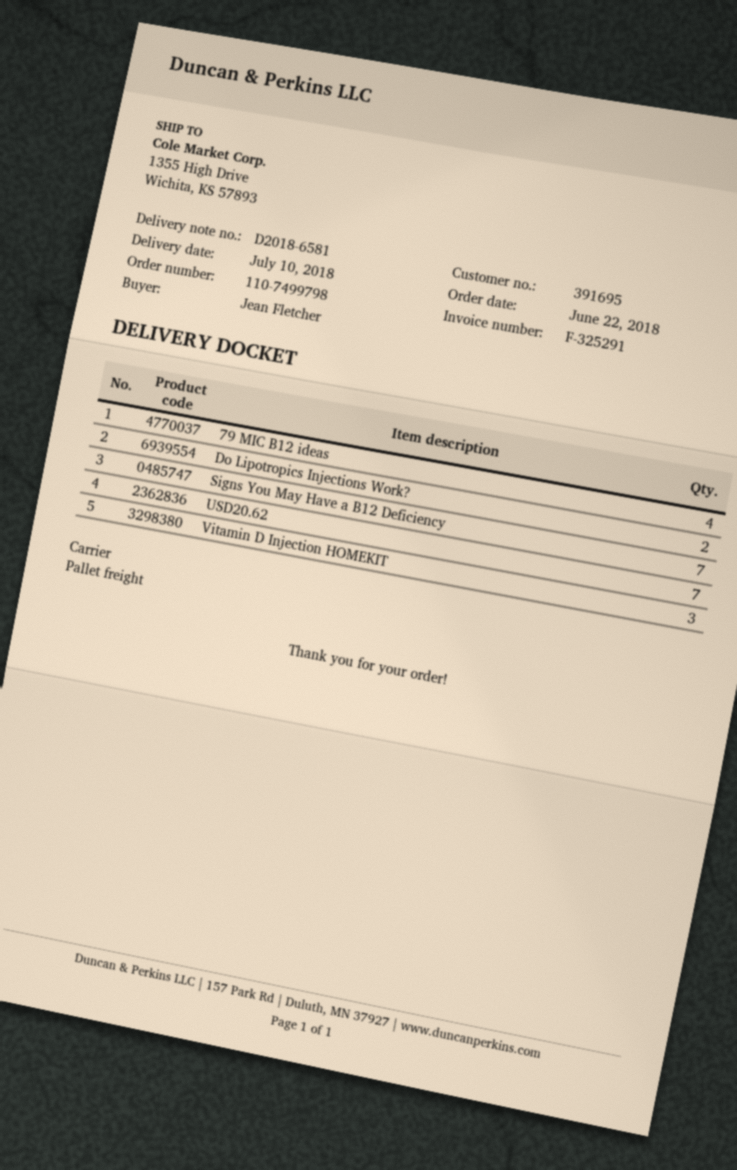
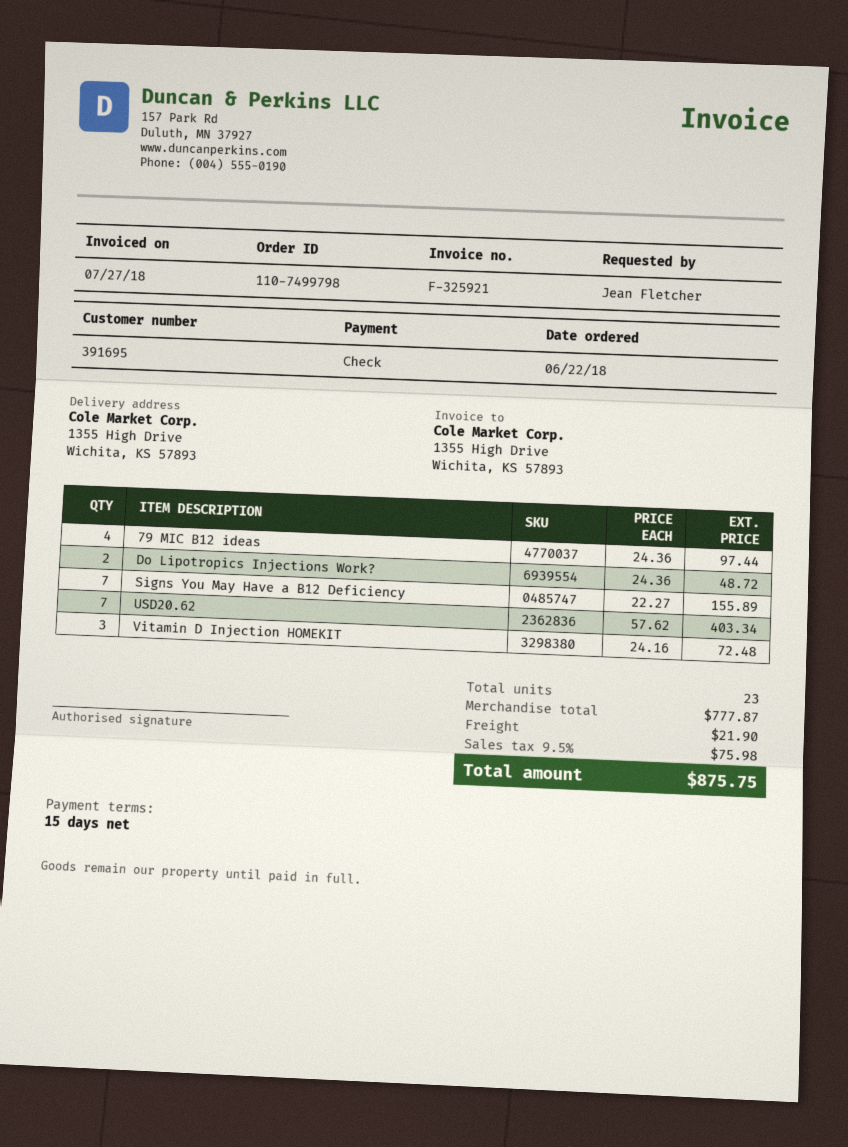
invoice number: F-325291 -> F-325921

